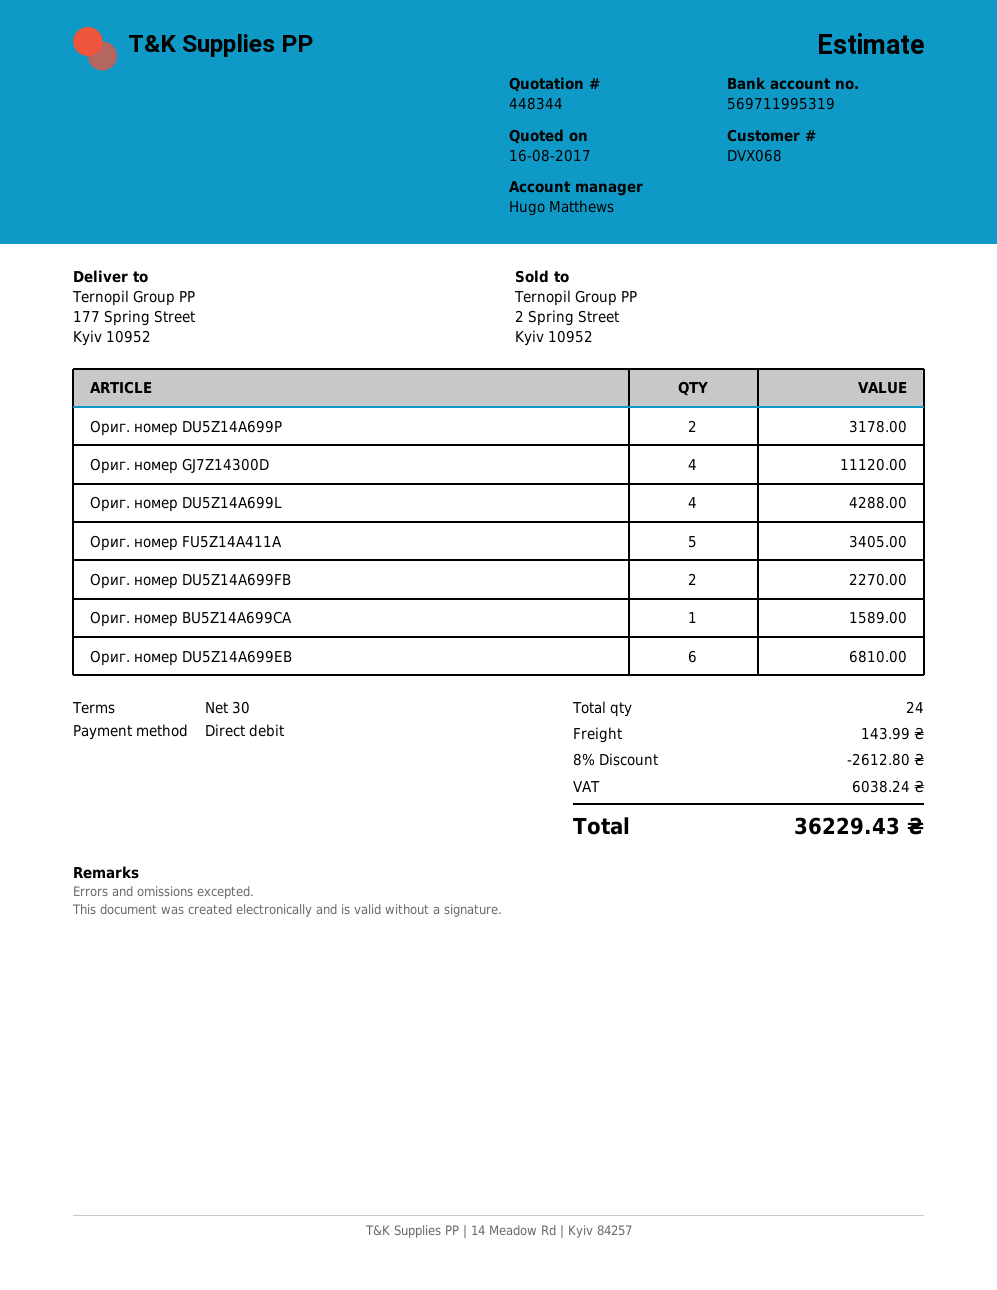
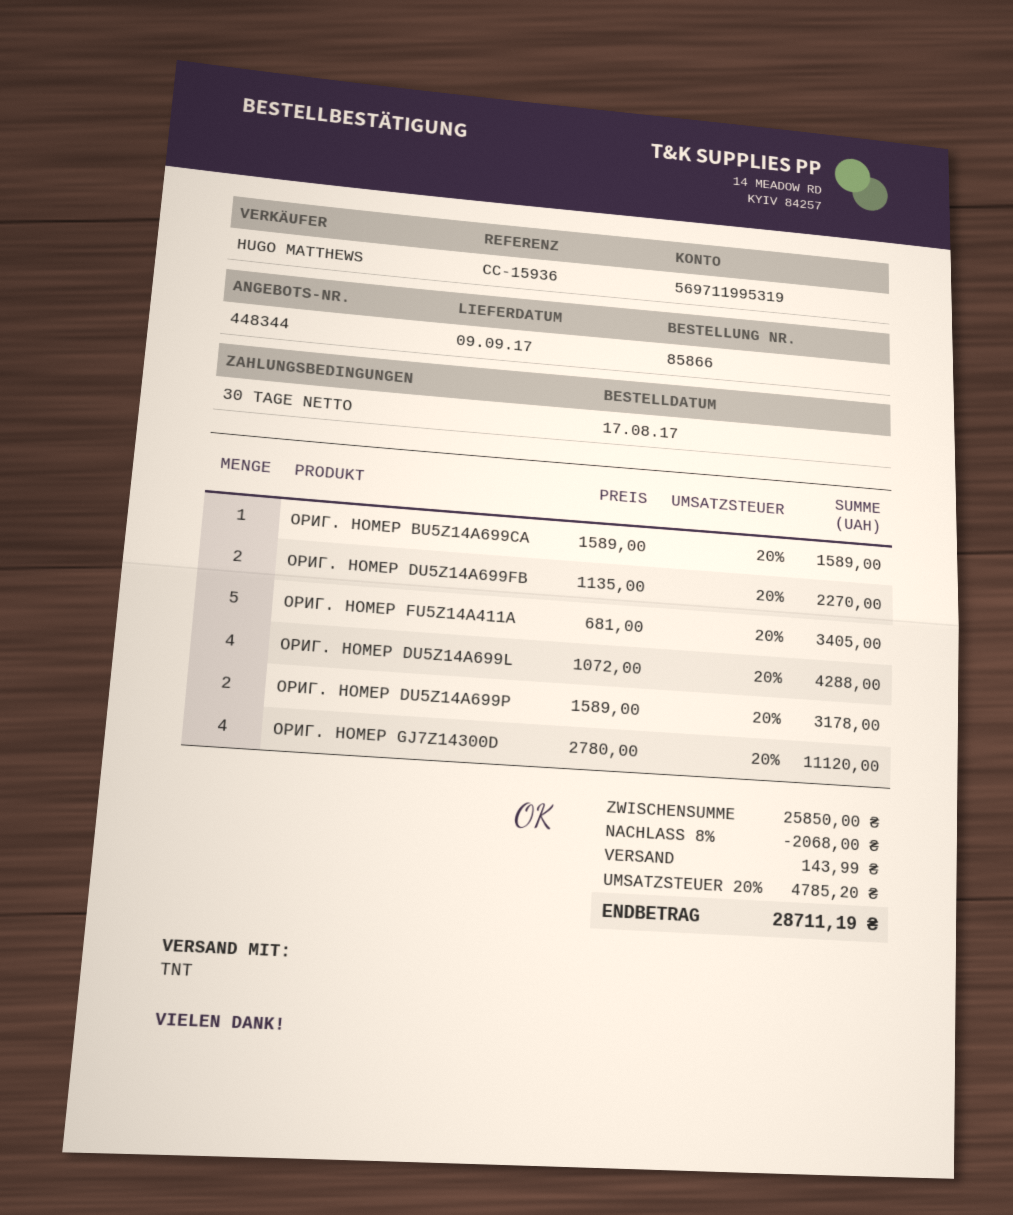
Ориг. номер DU5Z14A699EB: 6 for 6810.00 -> none
discount: 8% = 2612.80 -> 8% = 2068.00
tax: 6038.24 -> 4785.20
total: 36229.43 -> 28711.19

